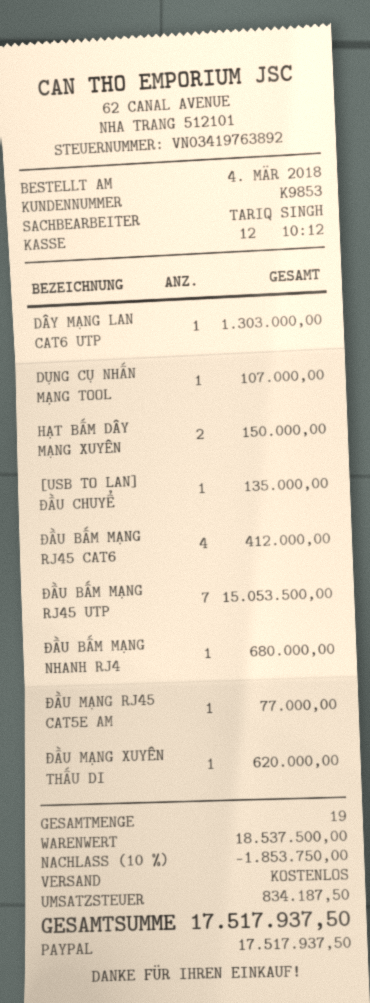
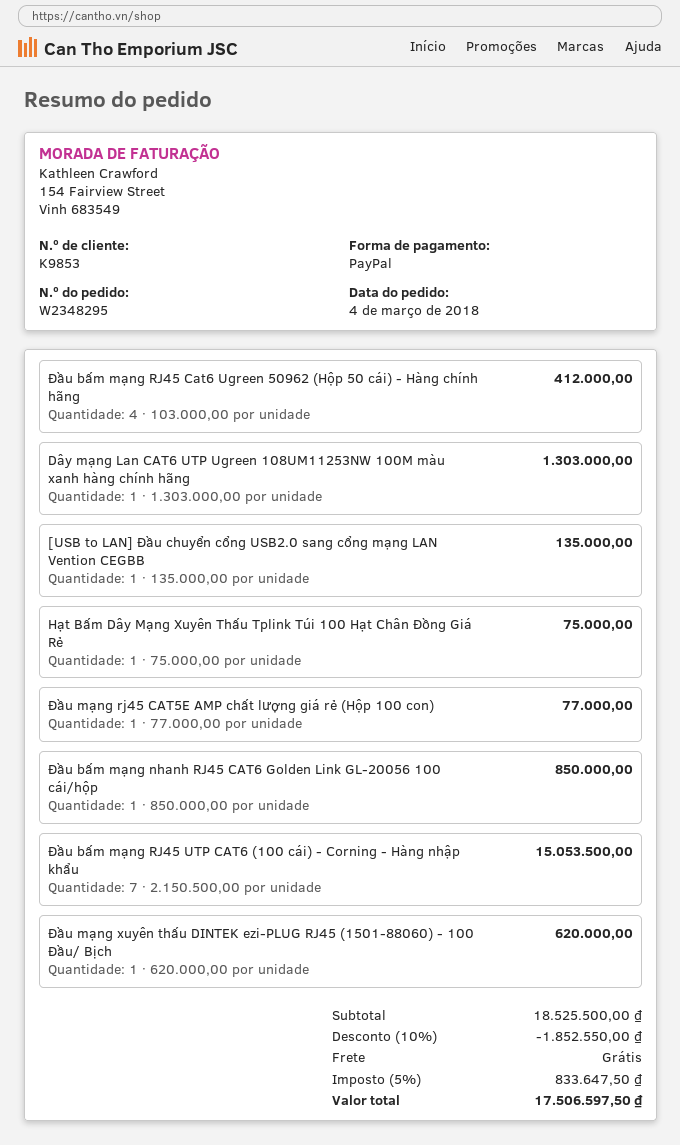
DỤNG CỤ NHẤN MẠNG TOOL: 1 for 107000.00 -> none
HẠT BẤM DÂY MẠNG XUYÊN: 2 for 150000.00 -> 1 for 75000.00
ĐẦU BẤM MẠNG NHANH RJ4: 1 for 680000.00 -> 1 for 850000.00
subtotal: 18537500.00 -> 18525500.00
discount: 10% = 1853750.00 -> 10% = 1852550.00
tax: 834187.50 -> 833647.50
total: 17517937.50 -> 17506597.50

